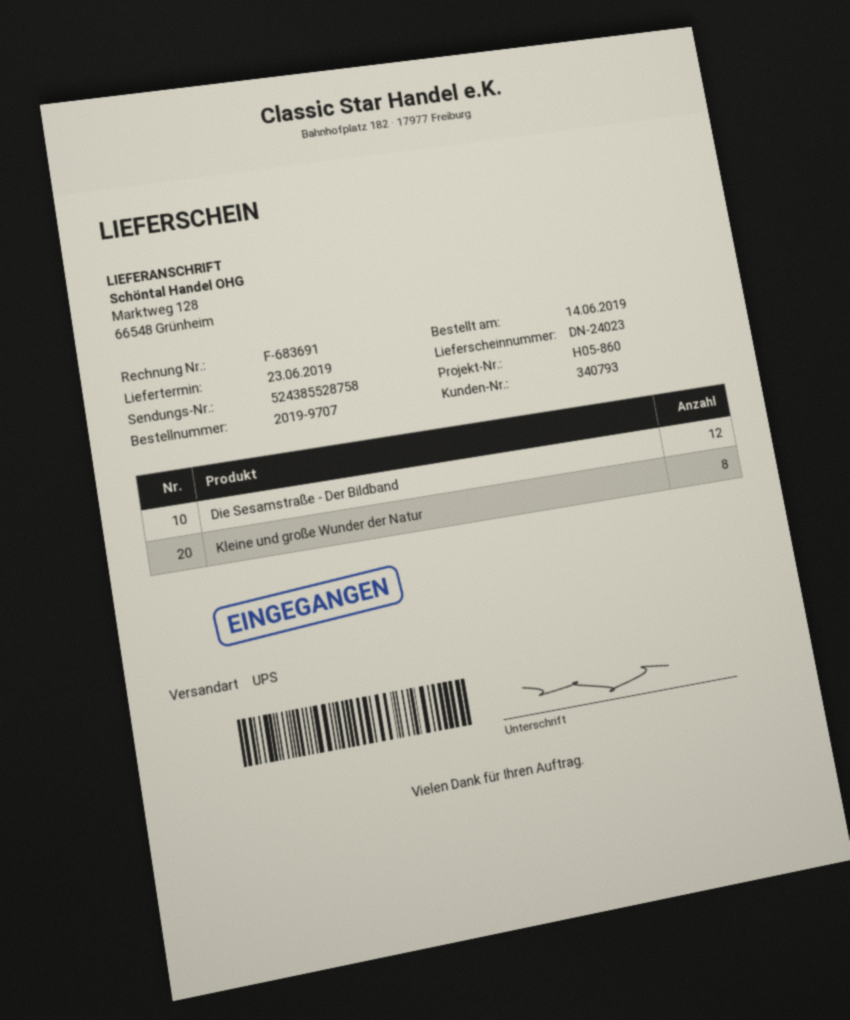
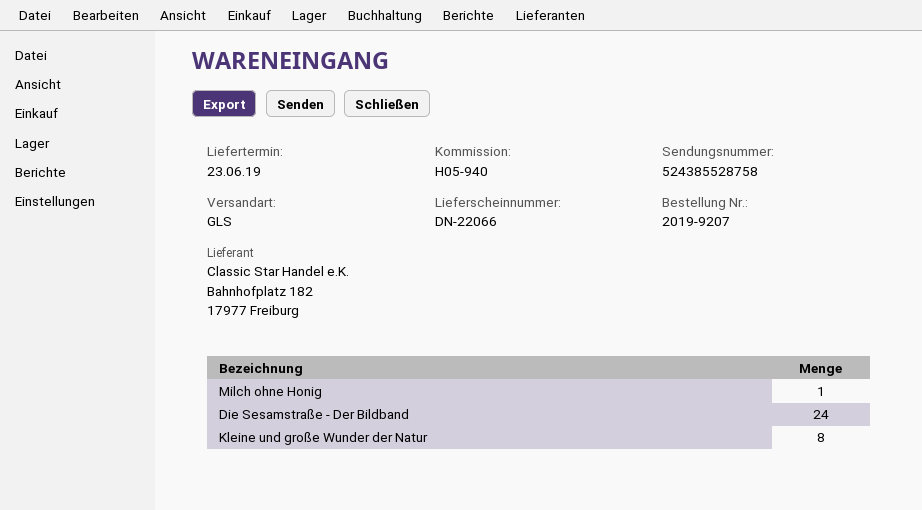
order number: 2019-9707 -> 2019-9207
delivery note number: DN-24023 -> DN-22066
reference: H05-860 -> H05-940
shipping method: UPS -> GLS
Die Sesamstraße - Der Bildband: 12 -> 24
Milch ohne Honig: none -> 1

